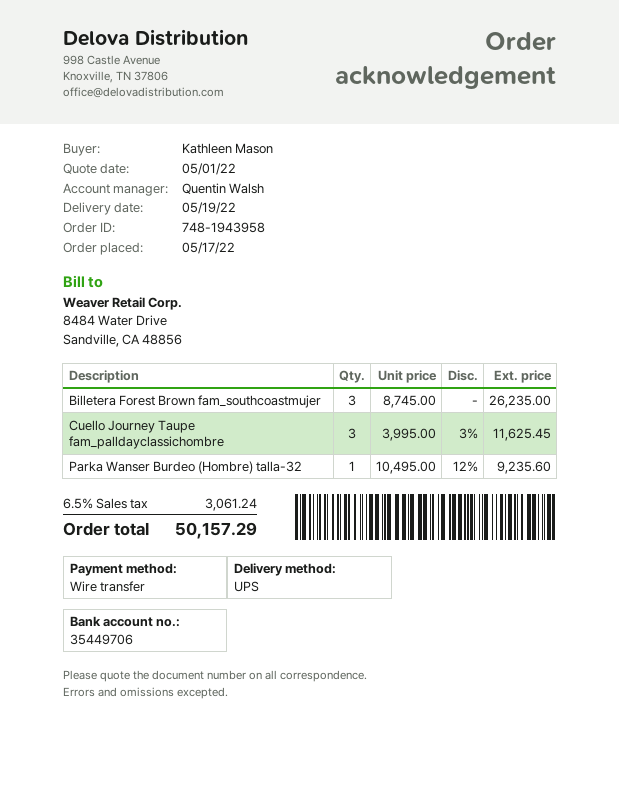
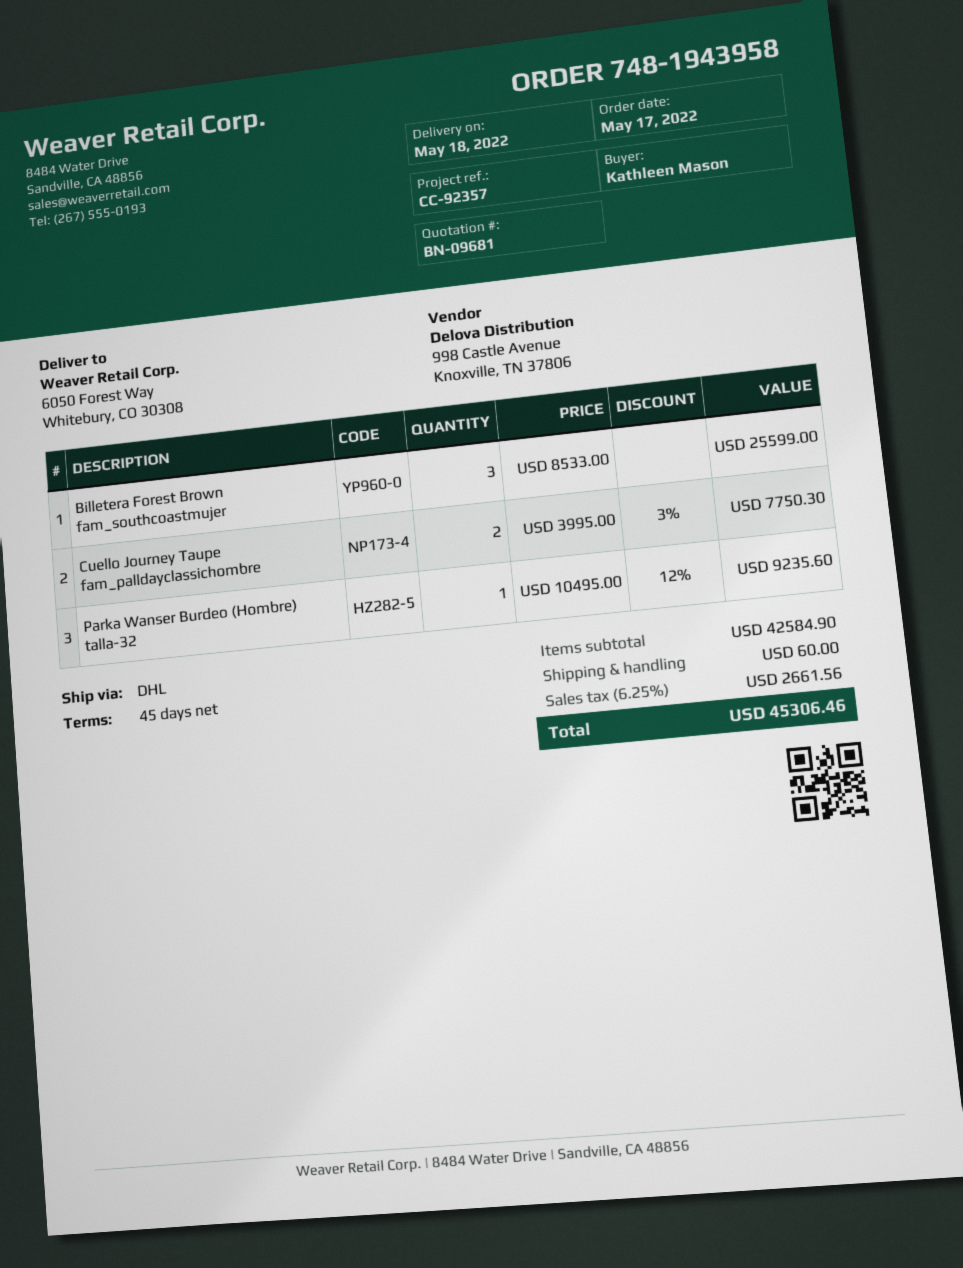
delivery date: 2022-05-19 -> 2022-05-18
shipping method: UPS -> DHL
Billetera Forest Brown fam_southcoastmujer: 3 x 8745.00 = 26235.00 -> 3 x 8533.00 = 25599.00
Cuello Journey Taupe fam_palldayclassichombre: 3 x 3995.00 - 3% = 11625.45 -> 2 x 3995.00 - 3% = 7750.30
shipping: none -> 60.00
tax: 6.5% = 3061.24 -> 6.25% = 2661.56
total: 50157.29 -> 45306.46

